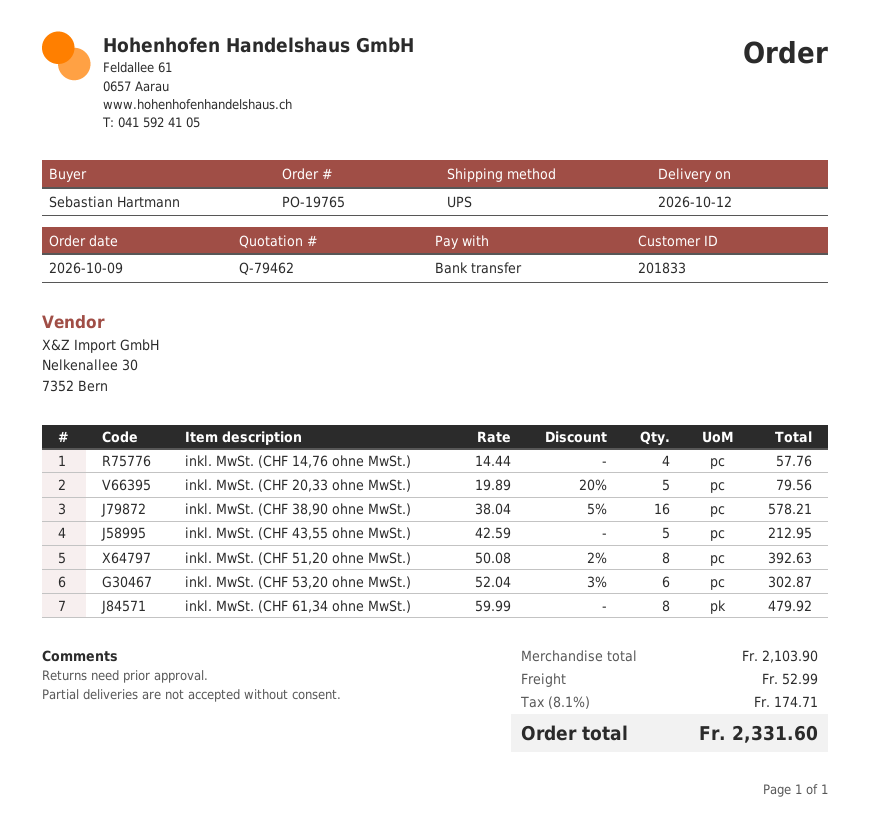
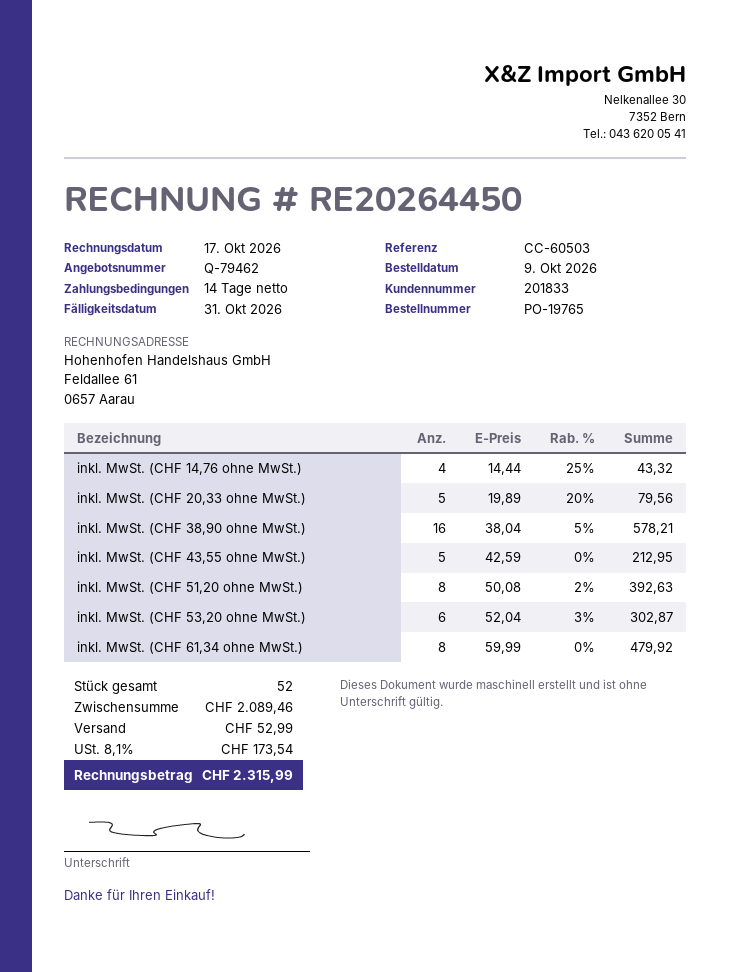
inkl. MwSt. (CHF 14,76 ohne MwSt.): 4 x 14.44 = 57.76 -> 4 x 14.44 - 25% = 43.32
subtotal: 2103.90 -> 2089.46
tax: 8.1% = 174.71 -> 8.1% = 173.54
total: 2331.60 -> 2315.99

